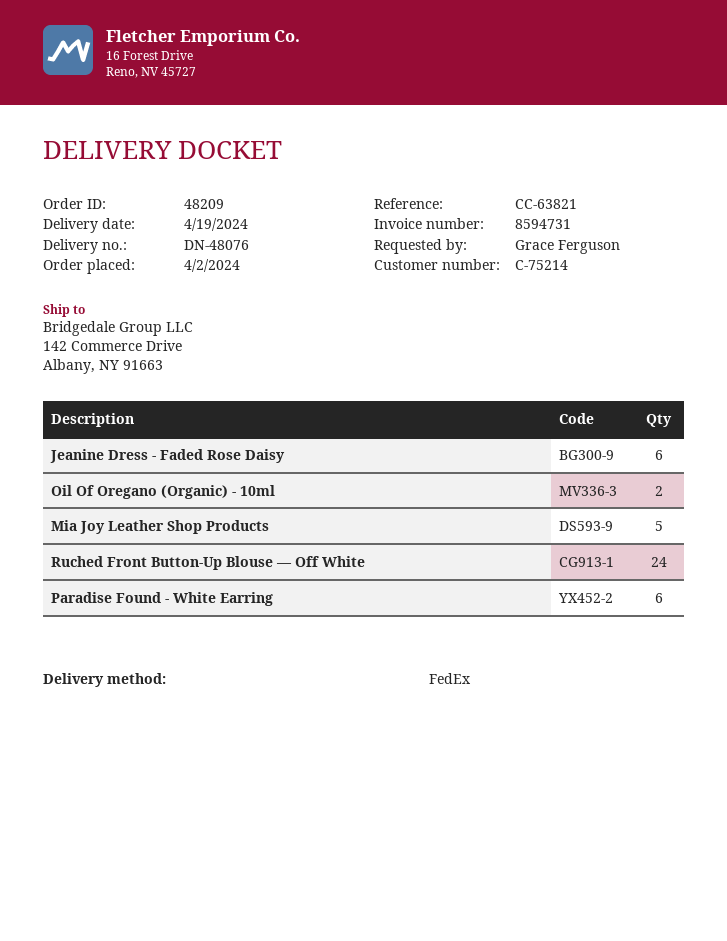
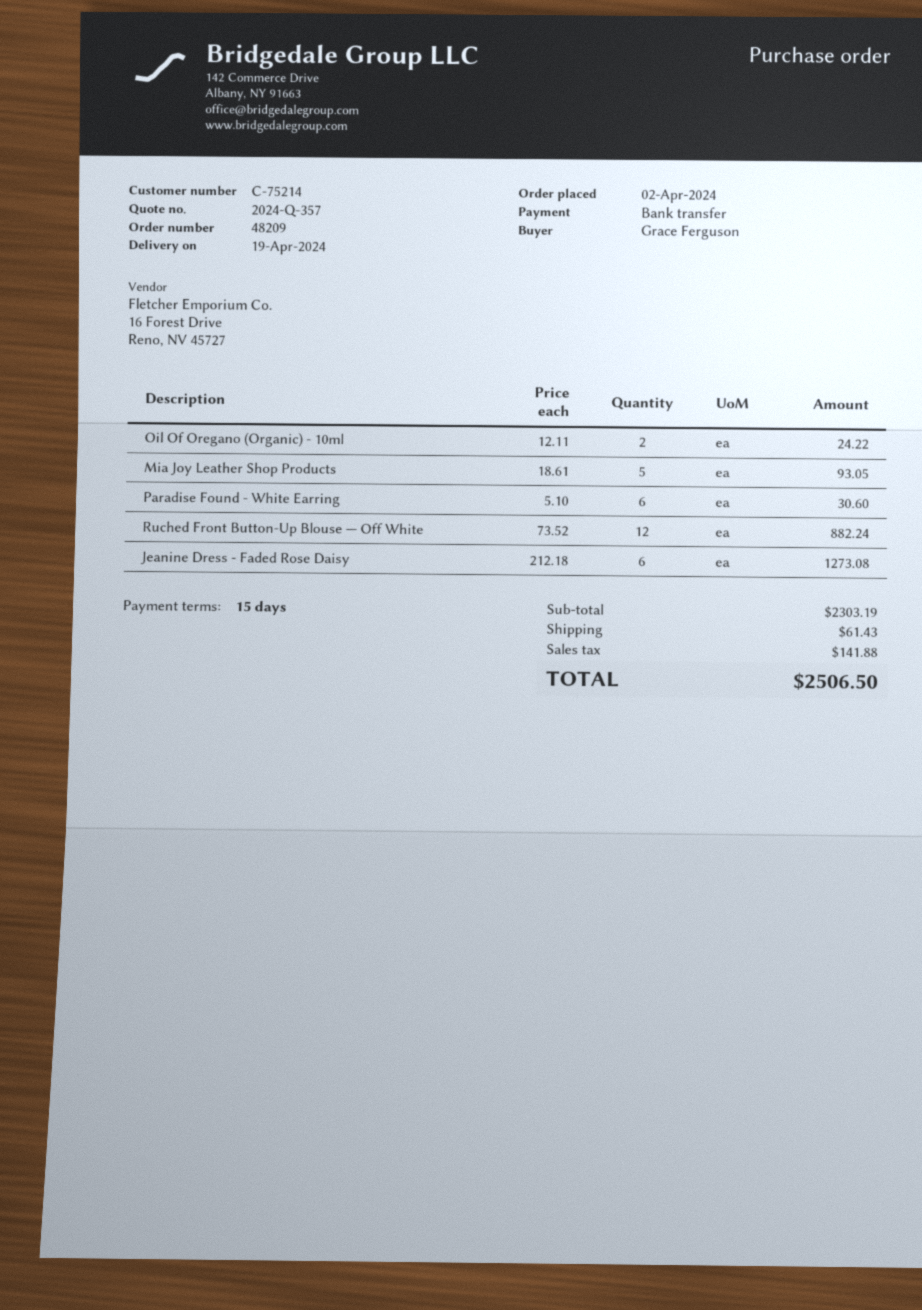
Ruched Front Button-Up Blouse — Off White: 24 -> 12

